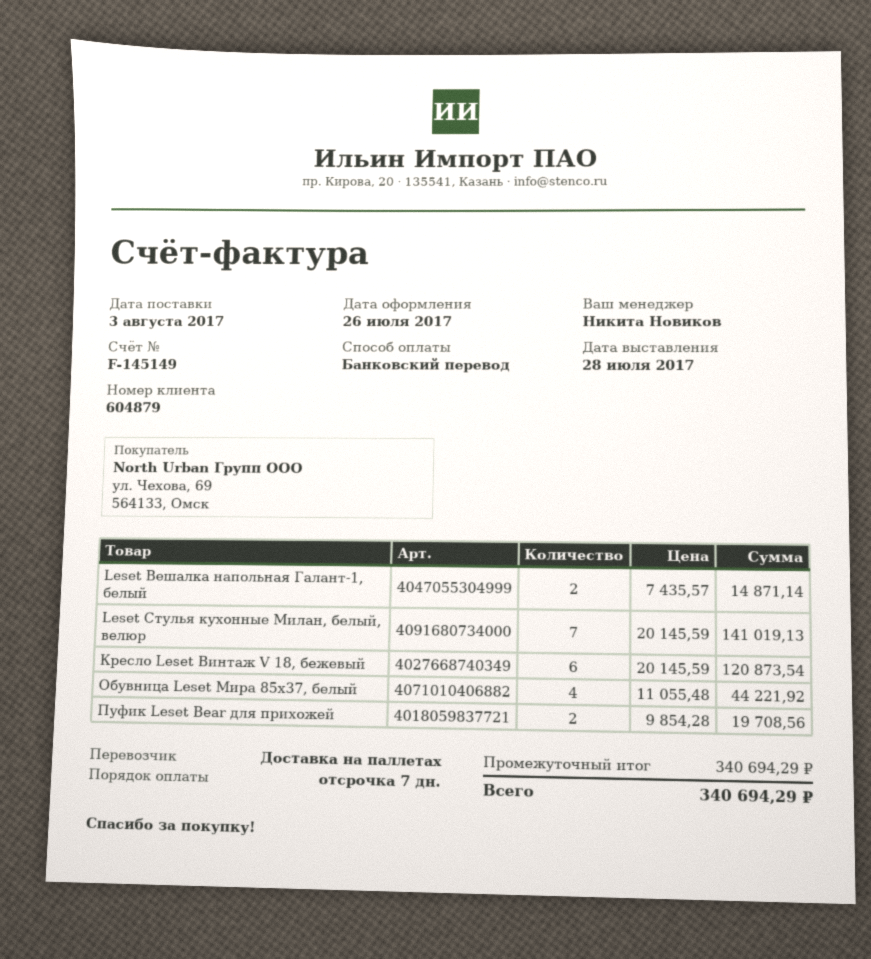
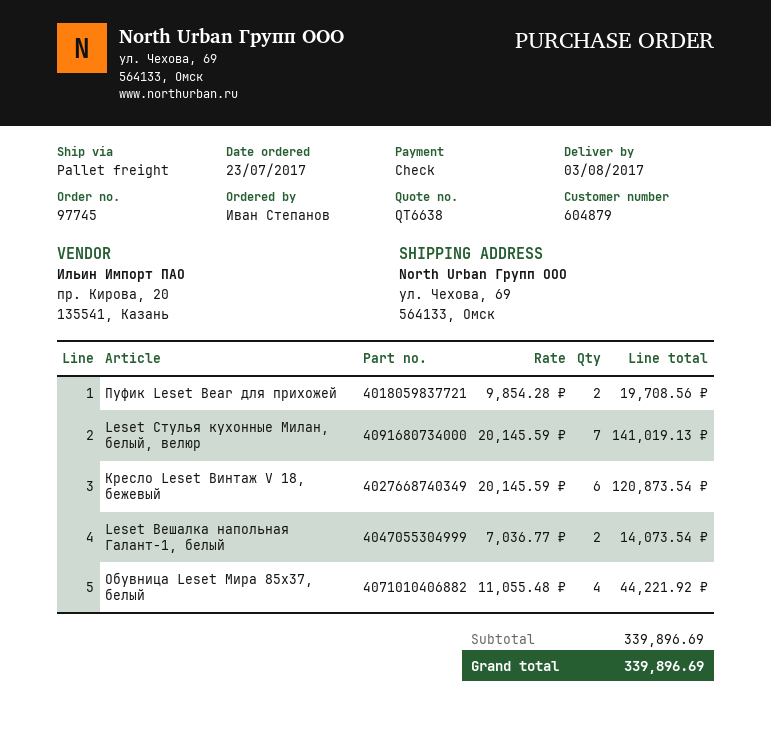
order date: 2017-07-26 -> 2017-07-23
payment method: bank transfer -> cheque
Leset Вешалка напольная Галант-1, белый: 2 x 7435.57 = 14871.14 -> 2 x 7036.77 = 14073.54
subtotal: 340694.29 -> 339896.69
total: 340694.29 -> 339896.69

